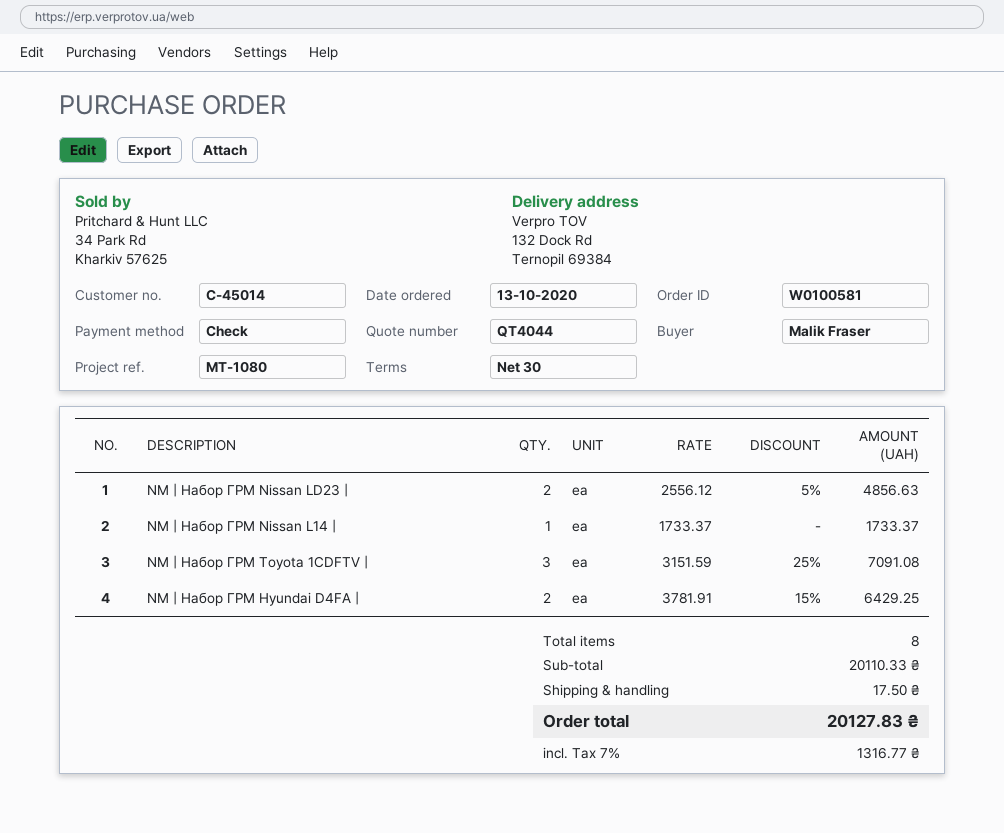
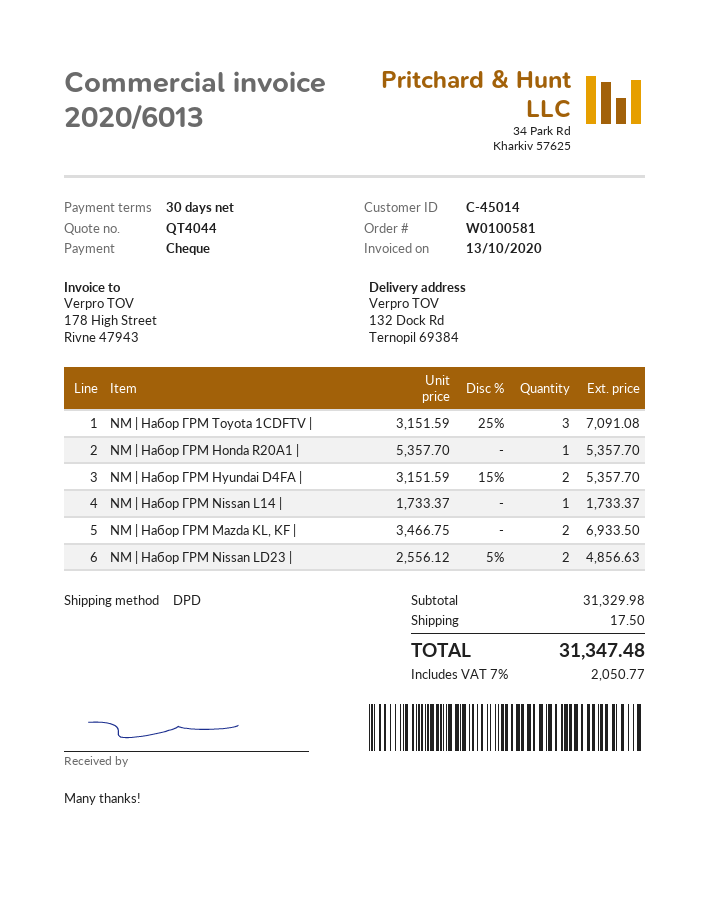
NM | Набор ГРМ Hyundai D4FA |: 2 x 3781.91 - 15% = 6429.25 -> 2 x 3151.59 - 15% = 5357.70
NM | Набор ГРМ Honda R20A1 |: none -> 1 x 5357.70 = 5357.70
NM | Набор ГРМ Mazda KL, KF |: none -> 2 x 3466.75 = 6933.50
subtotal: 20110.33 -> 31329.98
tax: 7% = 1316.77 -> 7% = 2050.77
total: 20127.83 -> 31347.48

